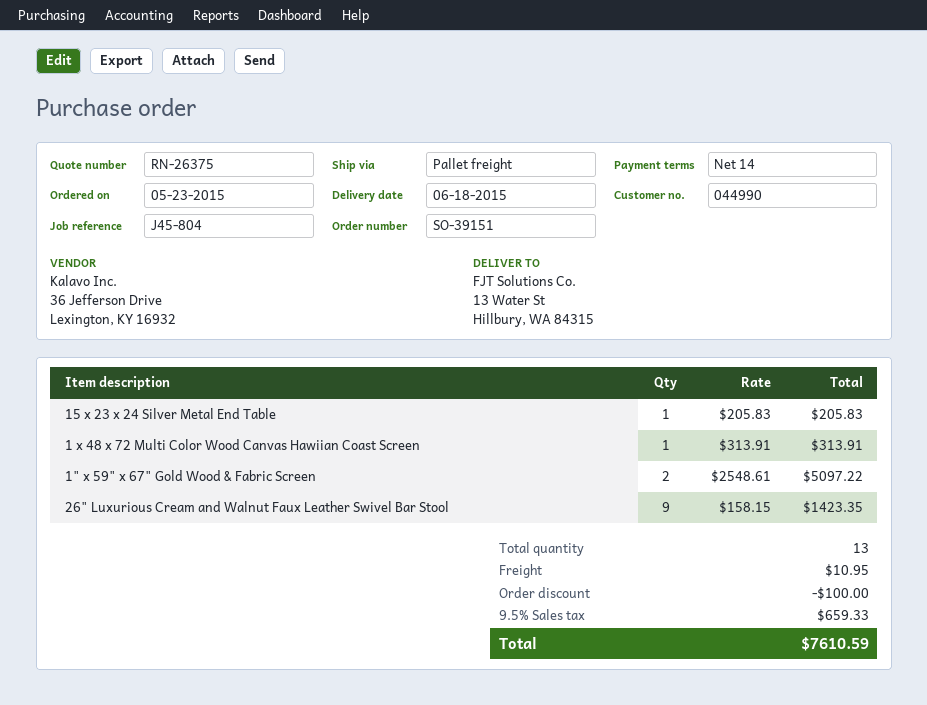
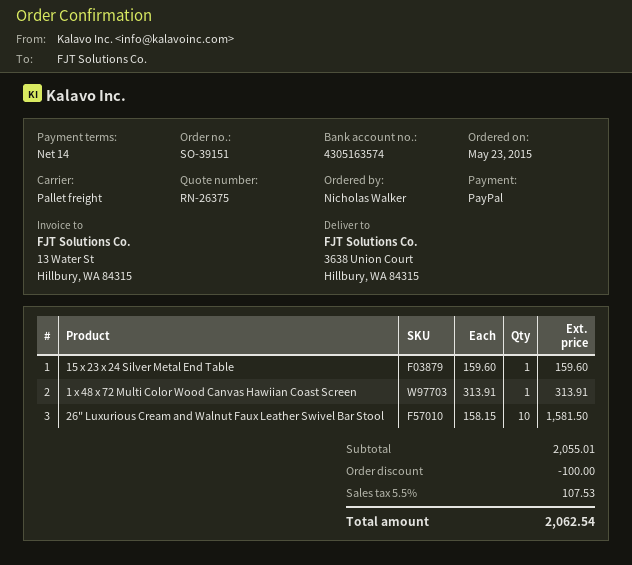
ship to: 13 Water St, Hillbury, WA 84315 -> 3638 Union Court, Hillbury, WA 84315
15 x 23 x 24 Silver Metal End Table: 1 x 205.83 = 205.83 -> 1 x 159.60 = 159.60
1" x 59" x 67" Gold Wood & Fabric Screen: 2 x 2548.61 = 5097.22 -> none
26" Luxurious Cream and Walnut Faux Leather Swivel Bar Stool: 9 x 158.15 = 1423.35 -> 10 x 158.15 = 1581.50
shipping: 10.95 -> none
tax: 9.5% = 659.33 -> 5.5% = 107.53
total: 7610.59 -> 2062.54

